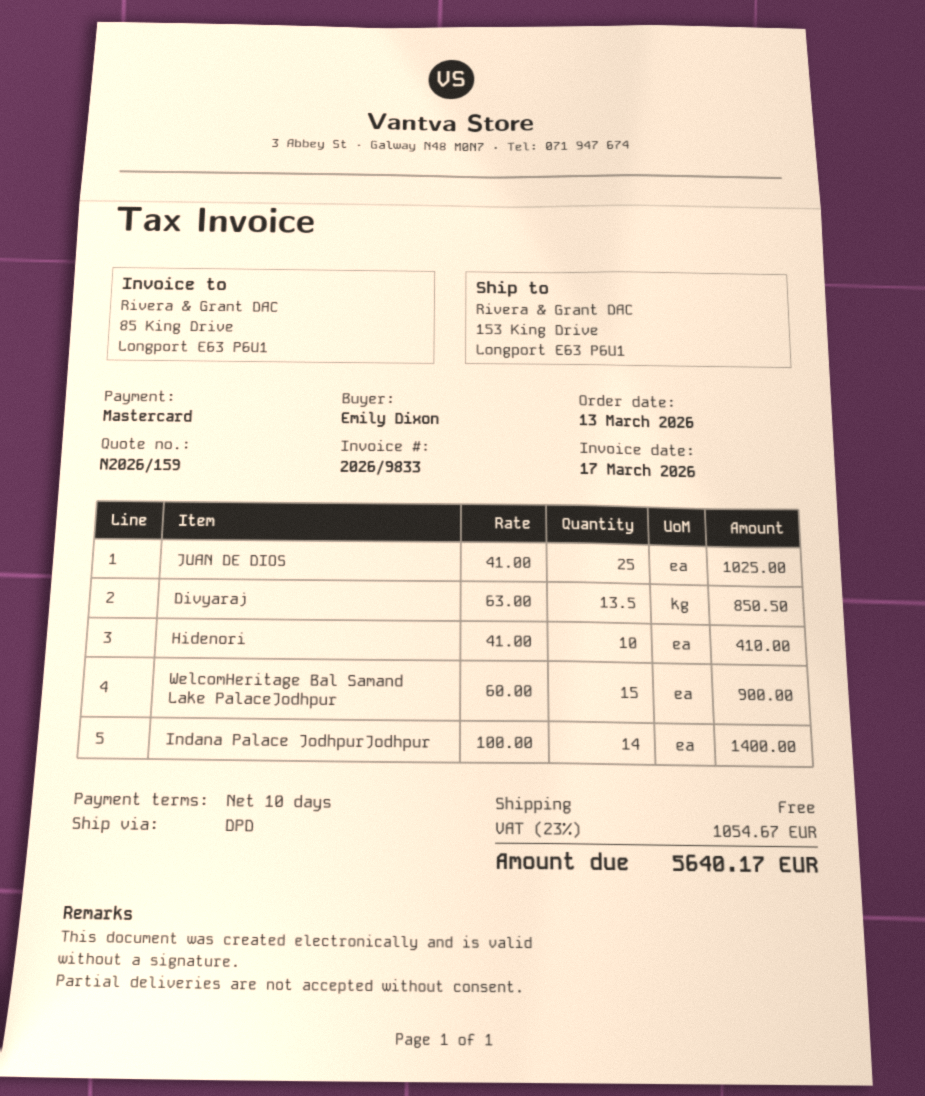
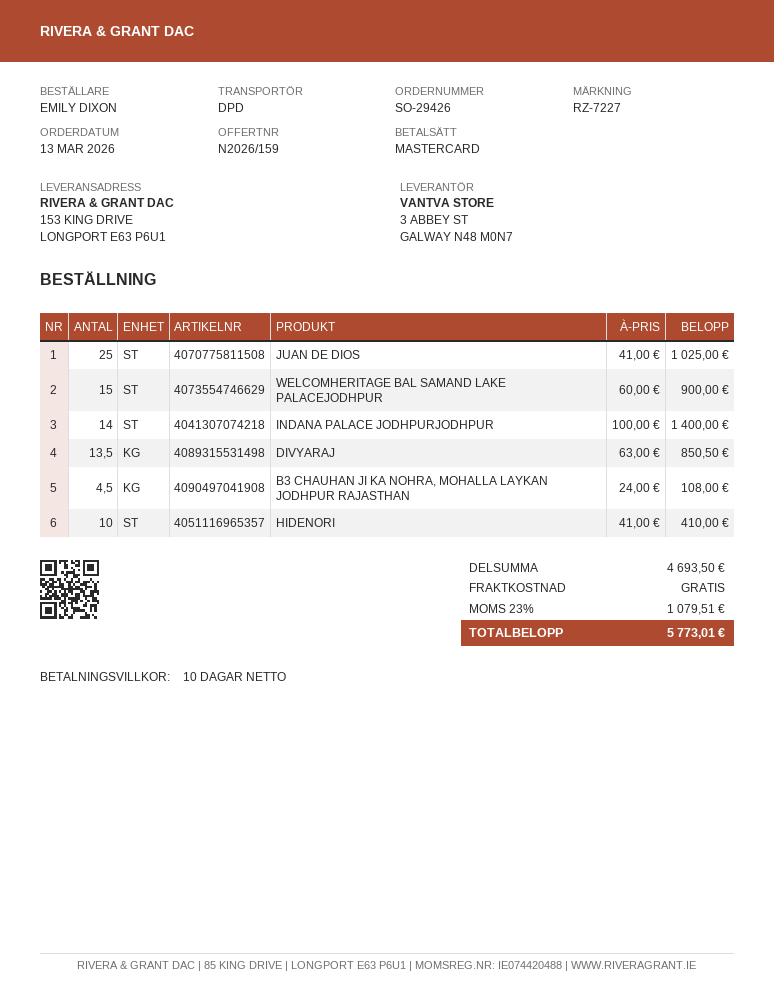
B3 CHAUHAN JI KA NOHRA, MOHALLA LAYKAN JODHPUR RAJASTHAN: none -> 4.5 x 24.00 = 108.00
tax: 23% = 1054.67 -> 23% = 1079.51
total: 5640.17 -> 5773.01

